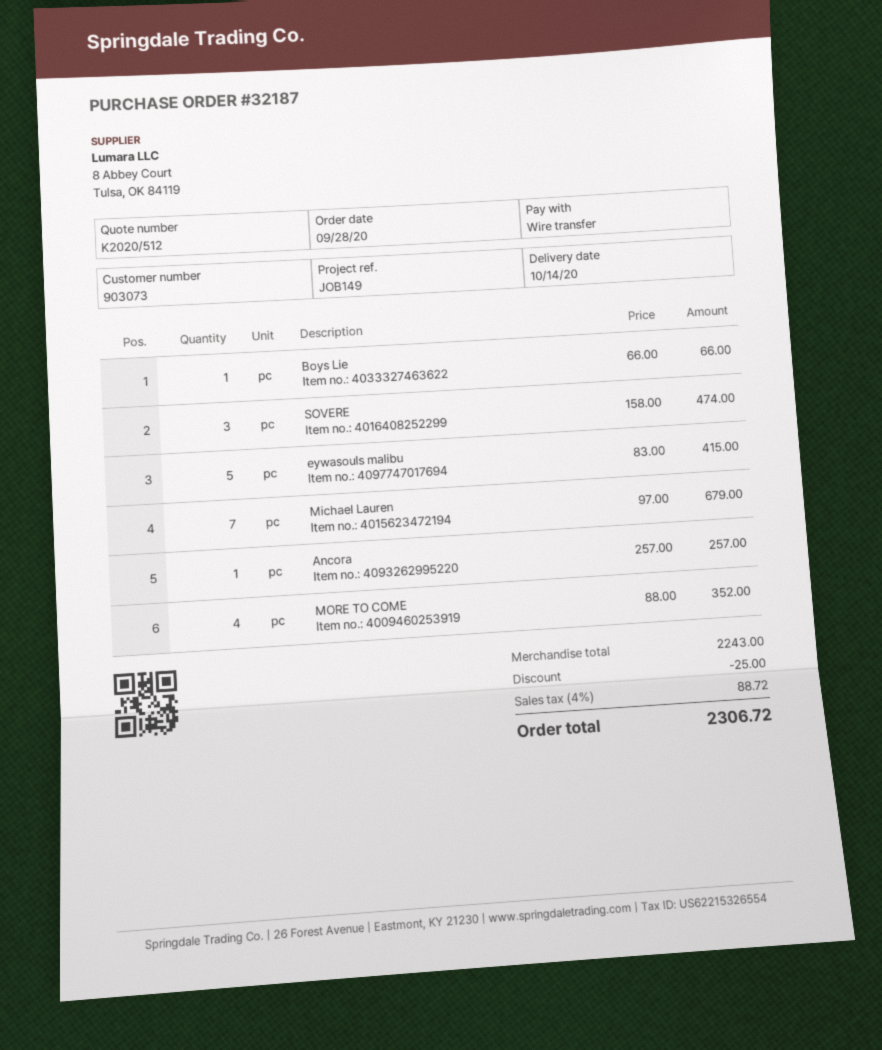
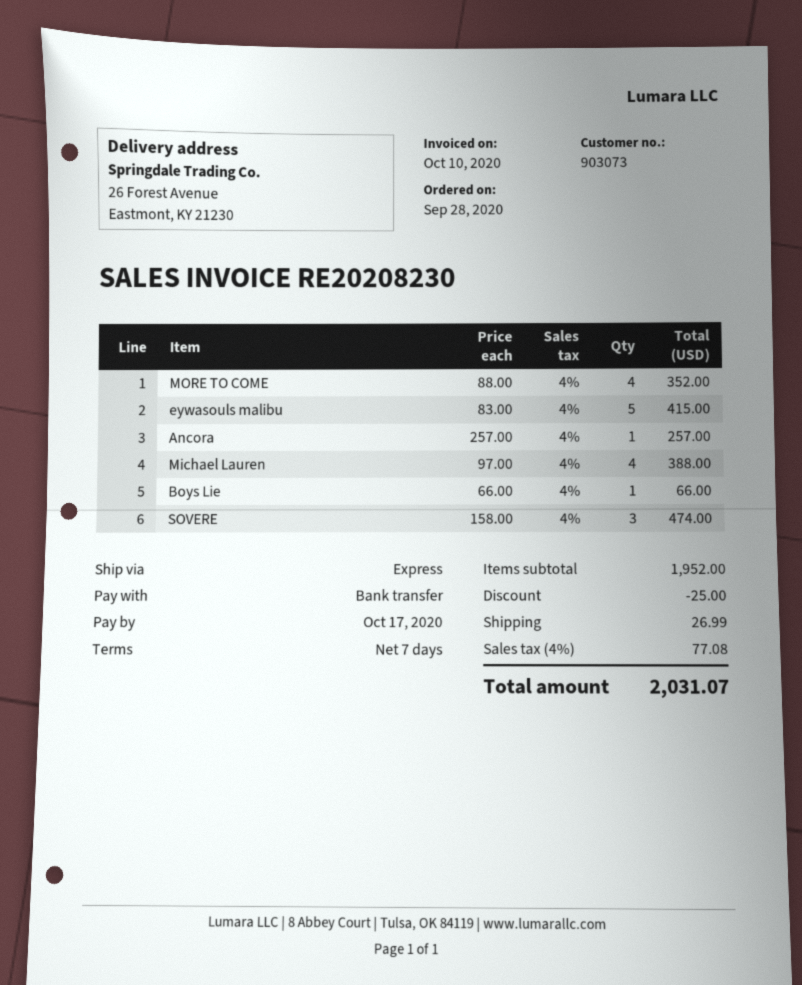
Michael Lauren: 7 x 97.00 = 679.00 -> 4 x 97.00 = 388.00
subtotal: 2243.00 -> 1952.00
shipping: none -> 26.99
tax: 4% = 88.72 -> 4% = 77.08
total: 2306.72 -> 2031.07

